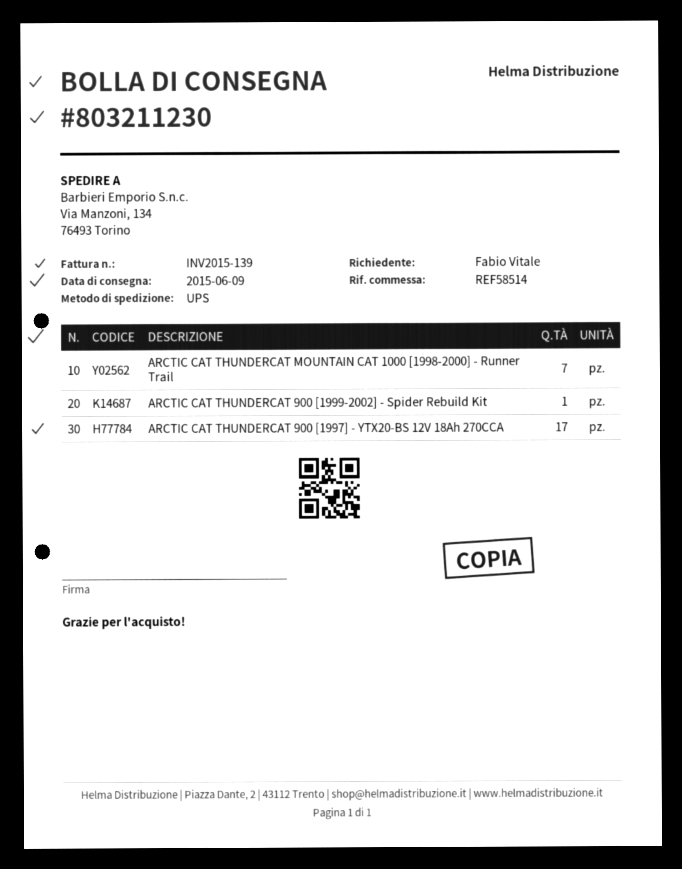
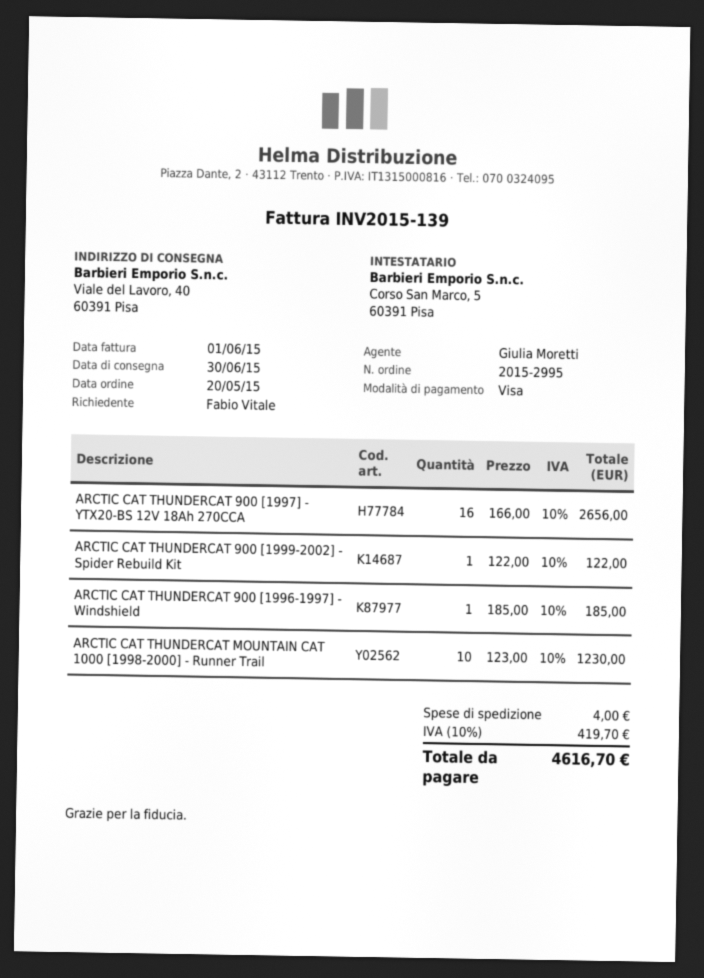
delivery date: 2015-06-09 -> 2015-06-30
ship to: Via Manzoni, 134, 76493 Torino -> Viale del Lavoro, 40, 60391 Pisa
ARCTIC CAT THUNDERCAT MOUNTAIN CAT 1000 [1998-2000] - Runner Trail: 7 -> 10
ARCTIC CAT THUNDERCAT 900 [1997] - YTX20-BS 12V 18Ah 270CCA: 17 -> 16
ARCTIC CAT THUNDERCAT 900 [1996-1997] - Windshield: none -> 1

